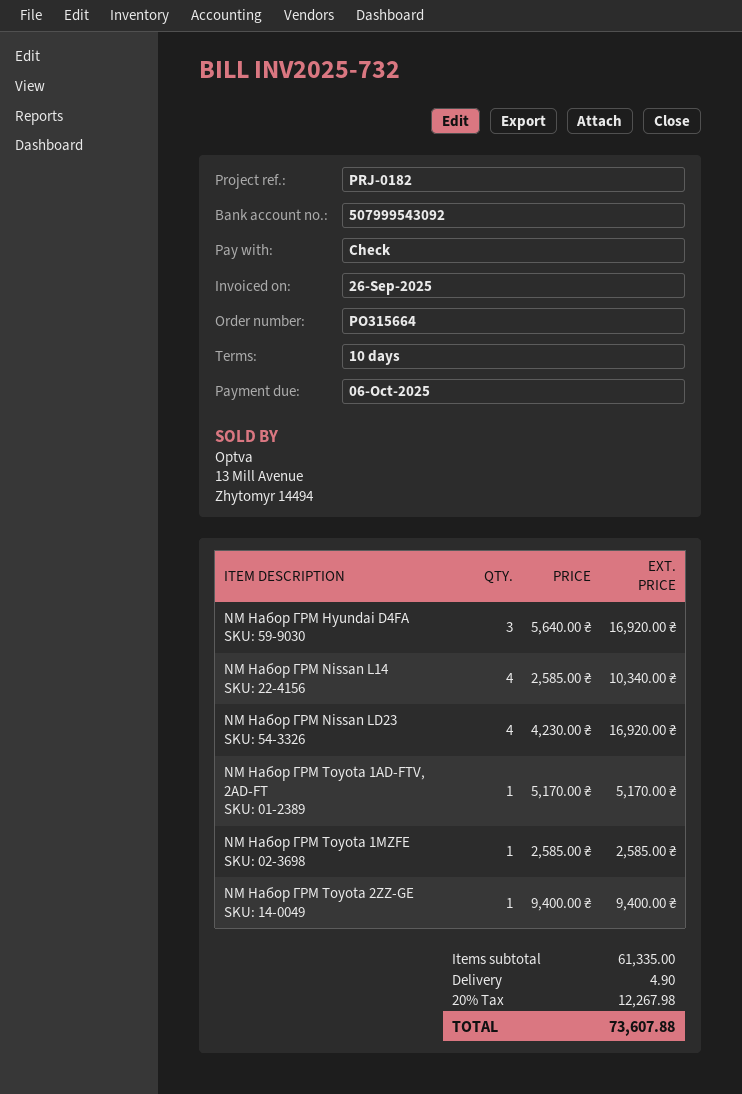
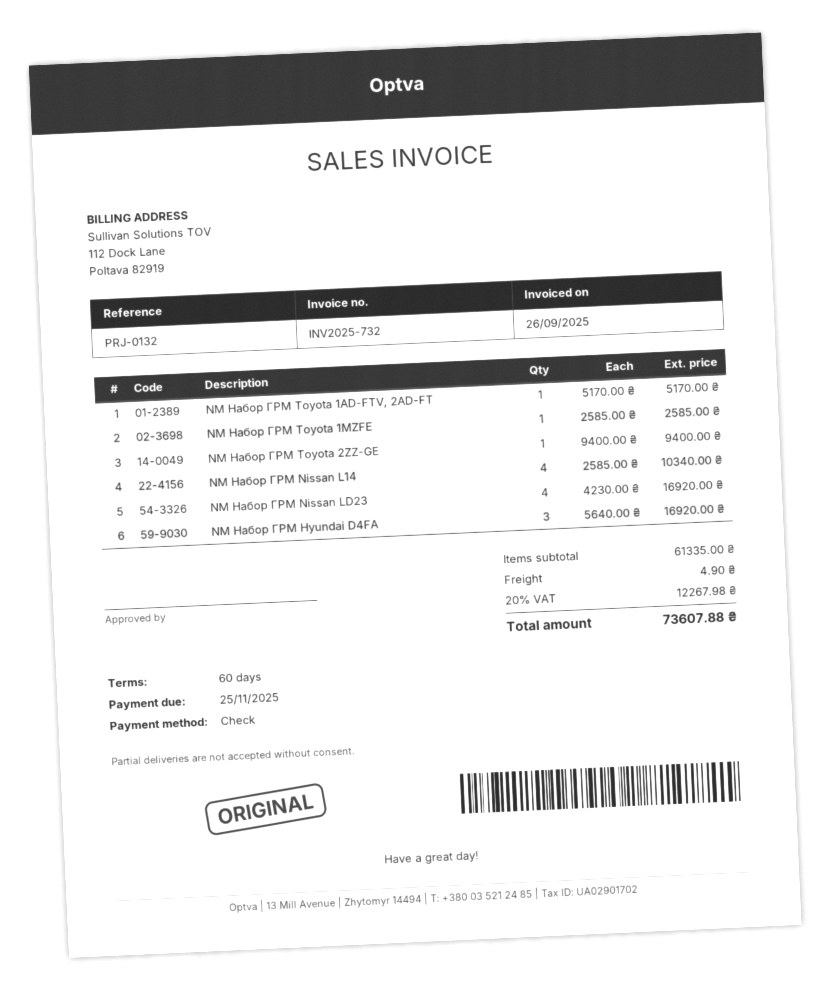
payment terms: 10 days -> 60 days
due date: 2025-10-06 -> 2025-11-25
reference: PRJ-0182 -> PRJ-0132

